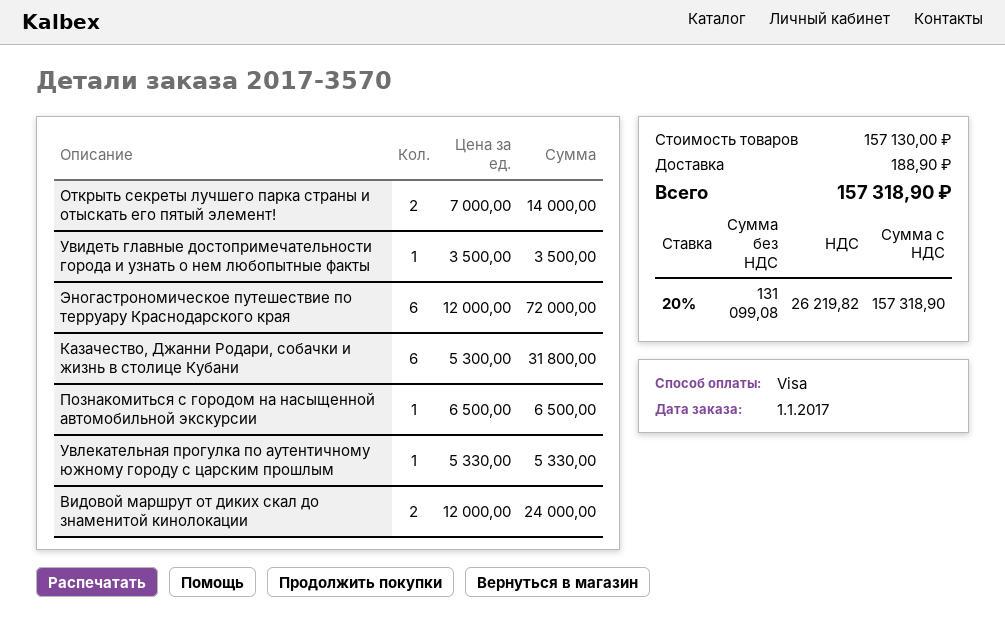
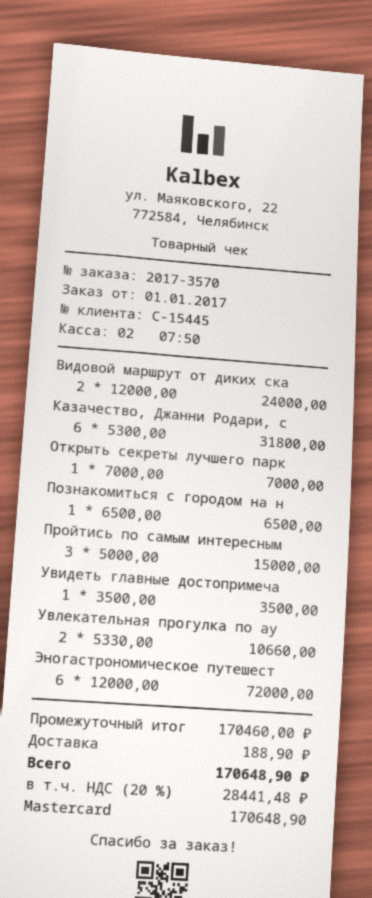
payment method: Visa -> Mastercard
Открыть секреты лучшего парка страны и отыскать его пятый элемент!: 2 x 7000.00 = 14000.00 -> 1 x 7000.00 = 7000.00
Увлекательная прогулка по аутентичному южному городу с царским прошлым: 1 x 5330.00 = 5330.00 -> 2 x 5330.00 = 10660.00
Пройтись по самым интересным: none -> 3 x 5000.00 = 15000.00
subtotal: 157130.00 -> 170460.00
tax: 20% = 26219.82 -> 20% = 28441.48
total: 157318.90 -> 170648.90

